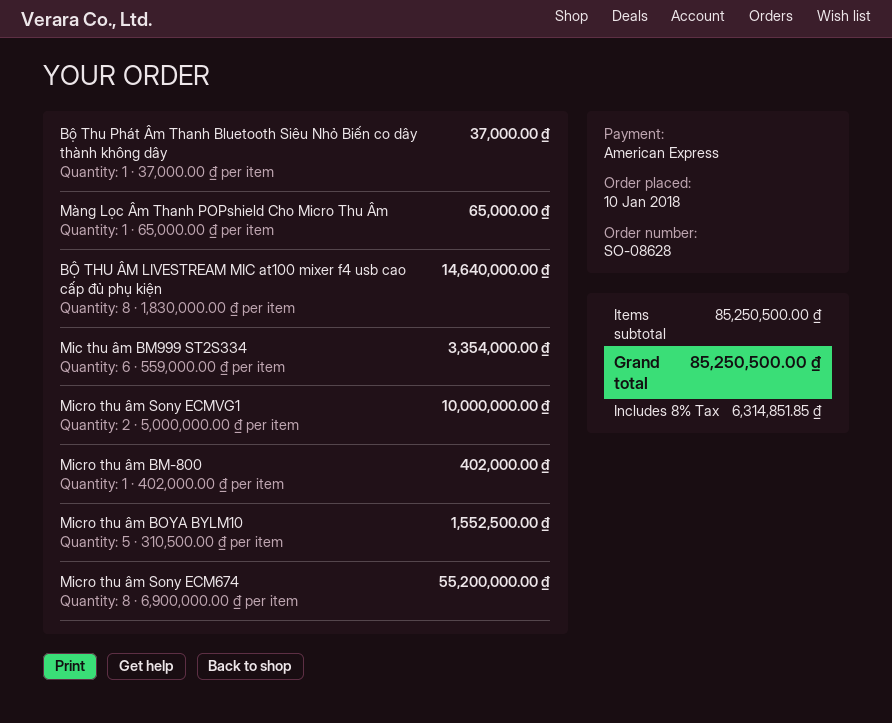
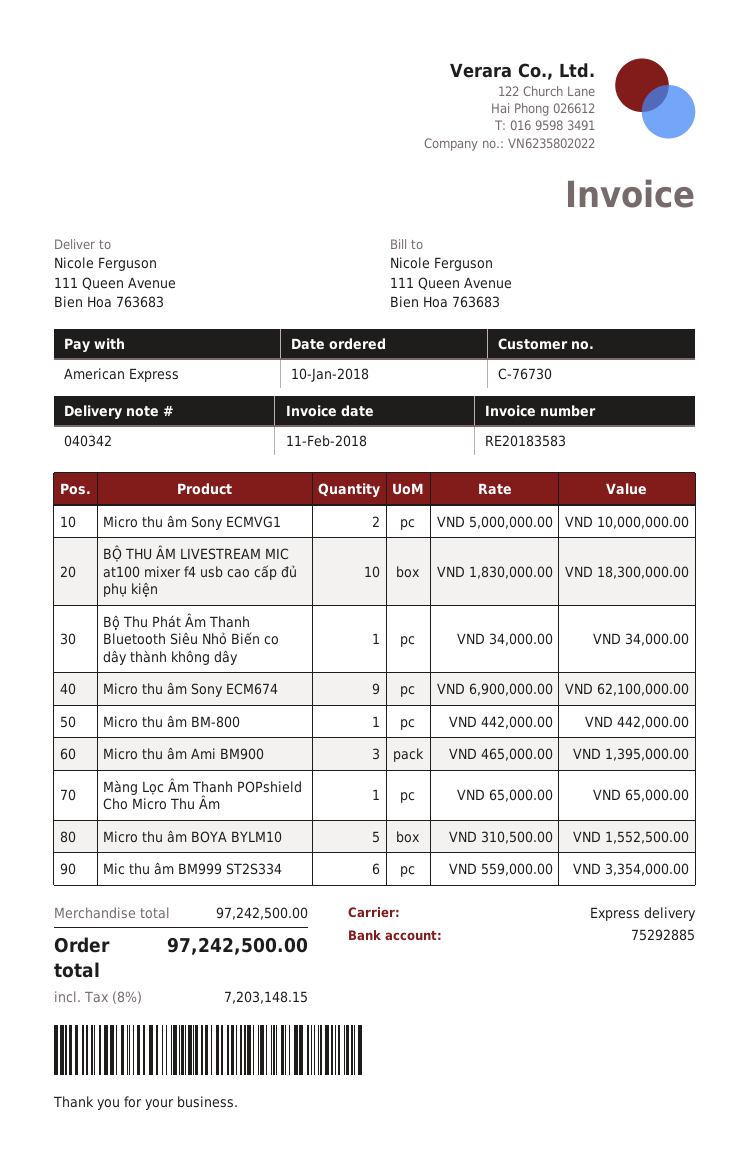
Bộ Thu Phát Âm Thanh Bluetooth Siêu Nhỏ Biến co dây thành không dây: 1 x 37000.00 = 37000.00 -> 1 x 34000.00 = 34000.00
BỘ THU ÂM LIVESTREAM MIC at100 mixer f4 usb cao cấp đủ phụ kiện: 8 x 1830000.00 = 14640000.00 -> 10 x 1830000.00 = 18300000.00
Micro thu âm BM-800: 1 x 402000.00 = 402000.00 -> 1 x 442000.00 = 442000.00
Micro thu âm Sony ECM674: 8 x 6900000.00 = 55200000.00 -> 9 x 6900000.00 = 62100000.00
Micro thu âm Ami BM900: none -> 3 x 465000.00 = 1395000.00
subtotal: 85250500.00 -> 97242500.00
tax: 8% = 6314851.85 -> 8% = 7203148.15
total: 85250500.00 -> 97242500.00

